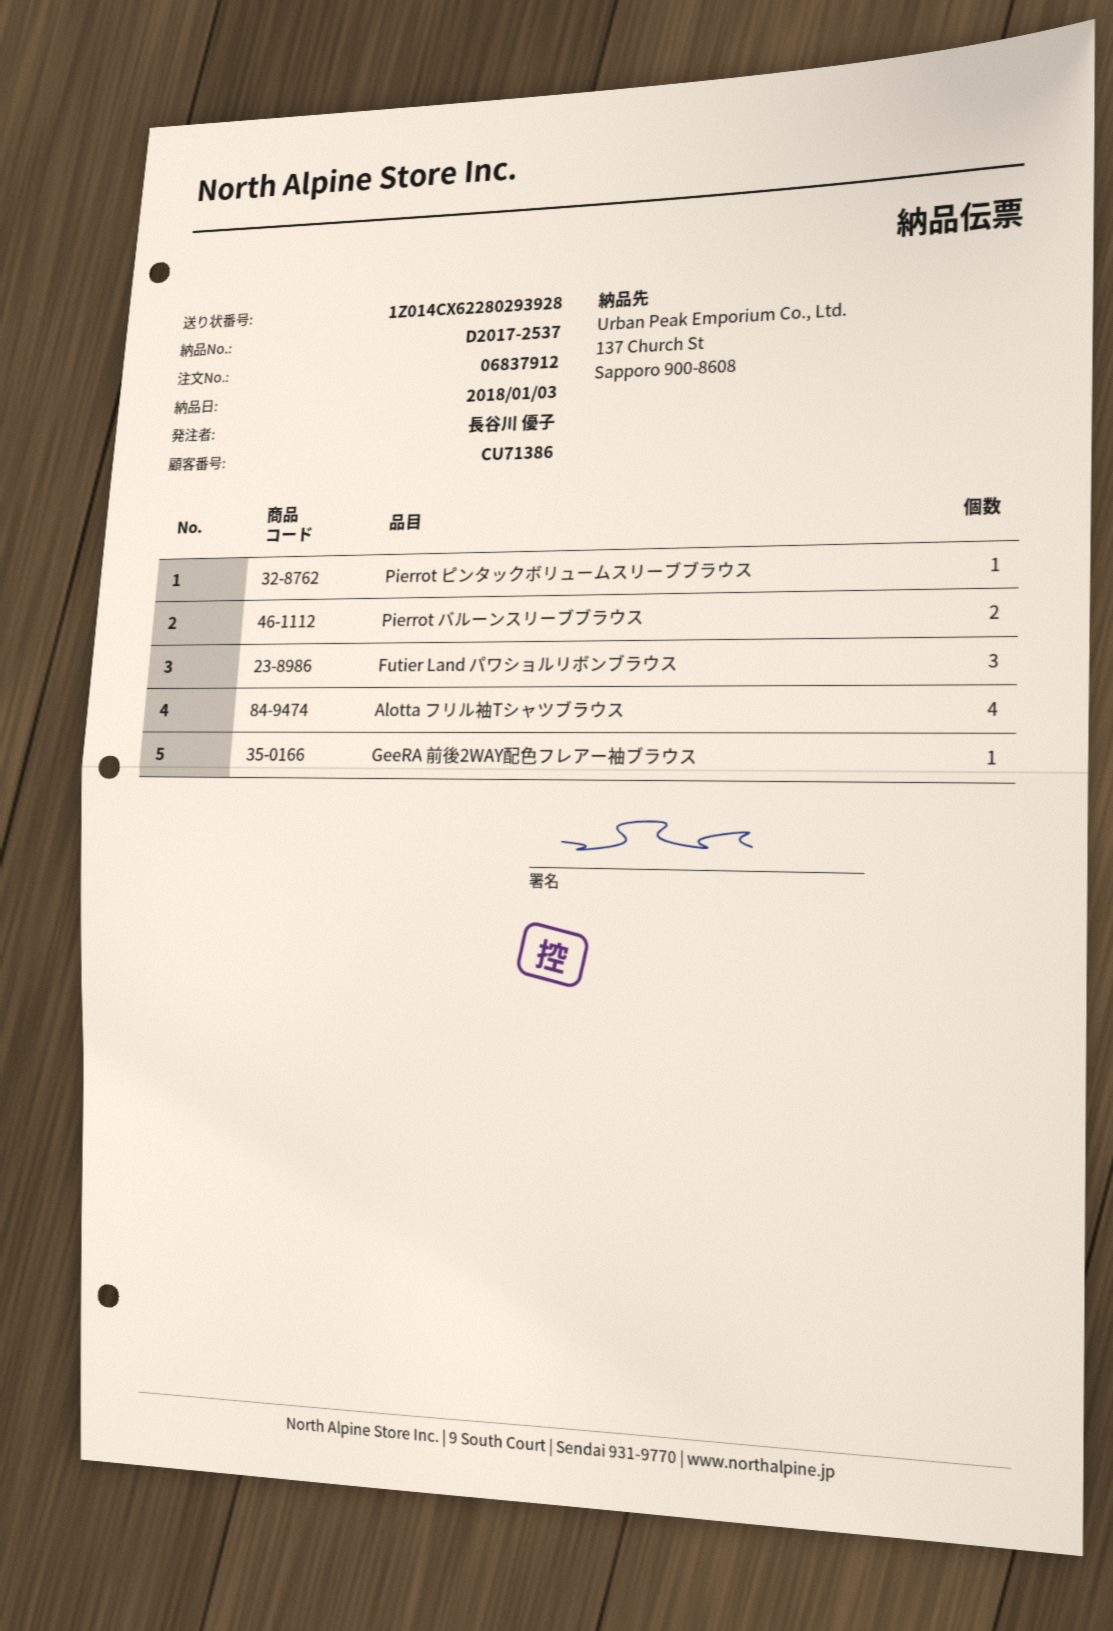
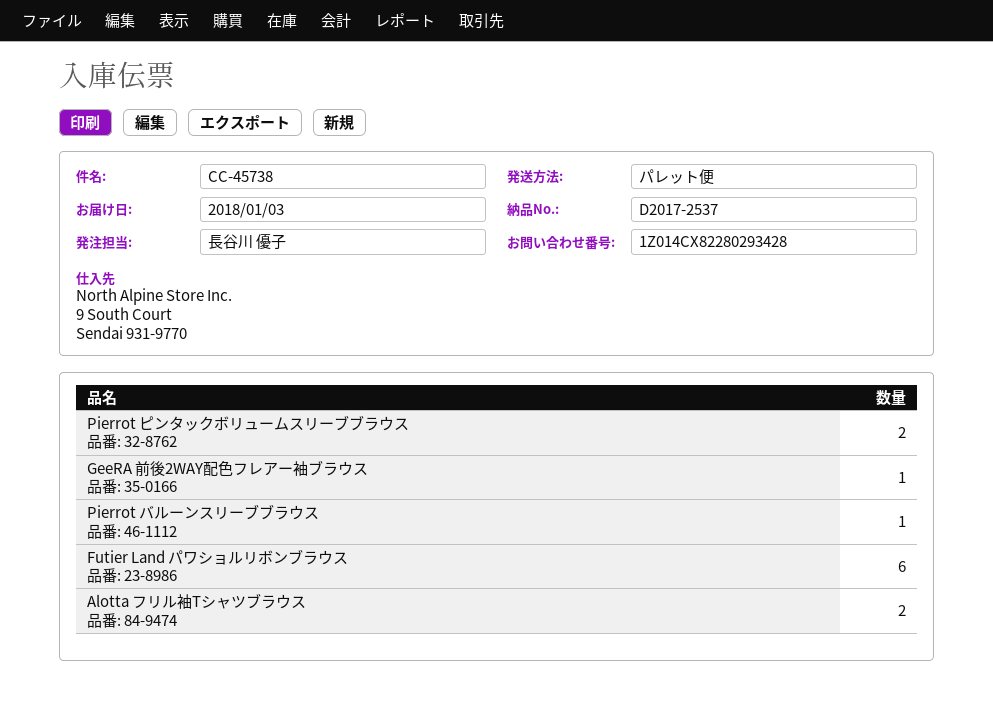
tracking number: 1Z014CX62280293928 -> 1Z014CX82280293428
Pierrot ピンタックボリュームスリーブブラウス: 1 -> 2
Pierrot バルーンスリーブブラウス: 2 -> 1
Futier Land パワショルリボンブラウス: 3 -> 6
Alotta フリル袖Tシャツブラウス: 4 -> 2

